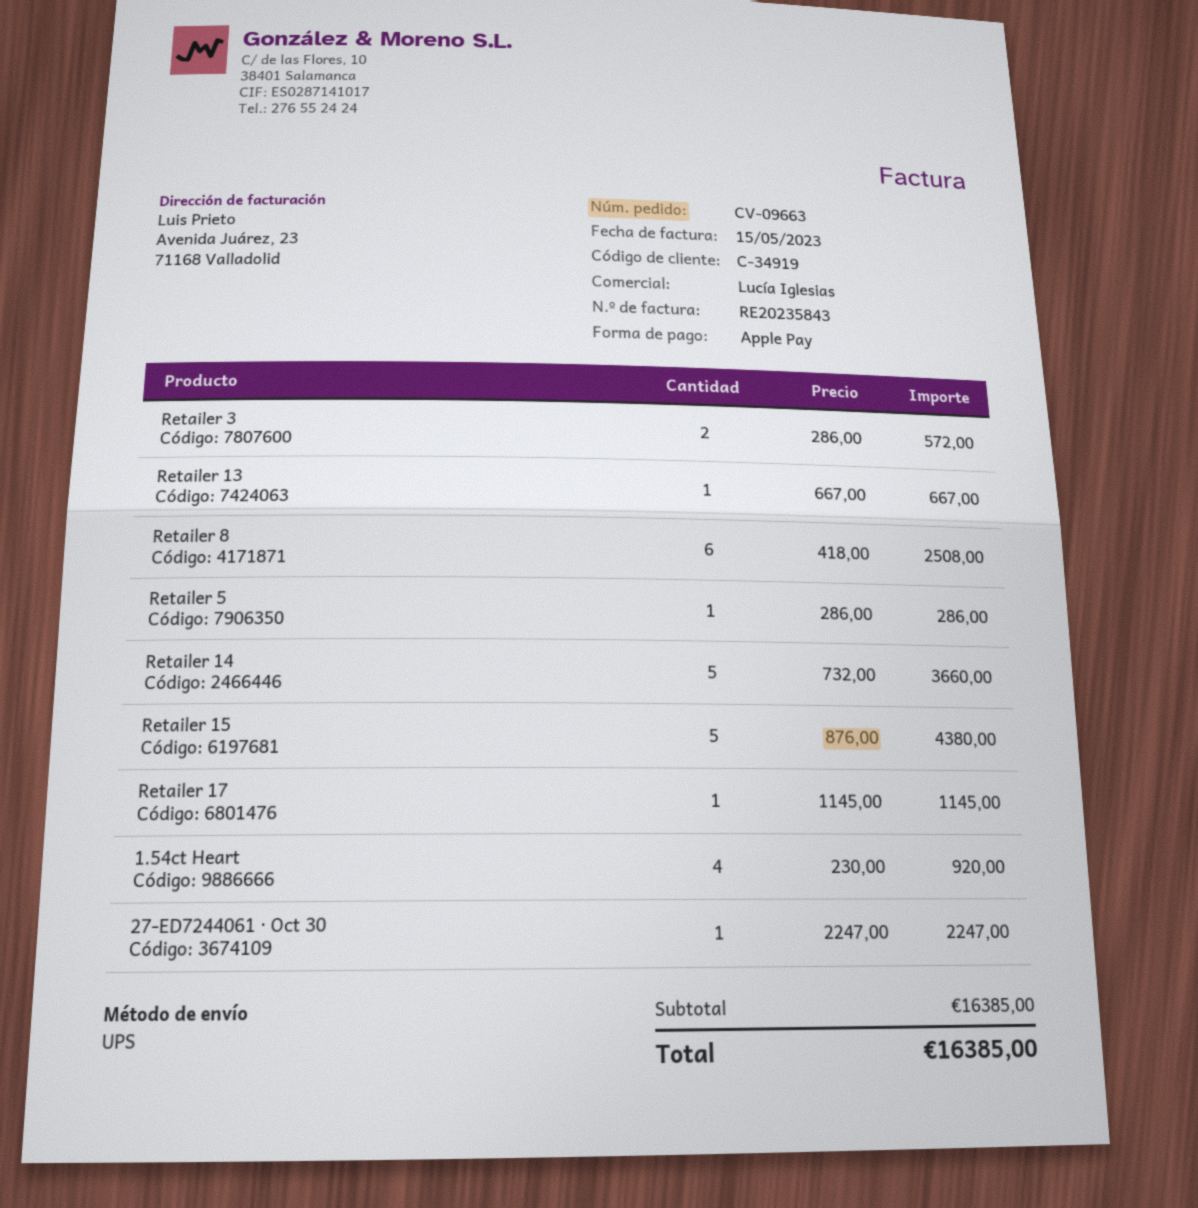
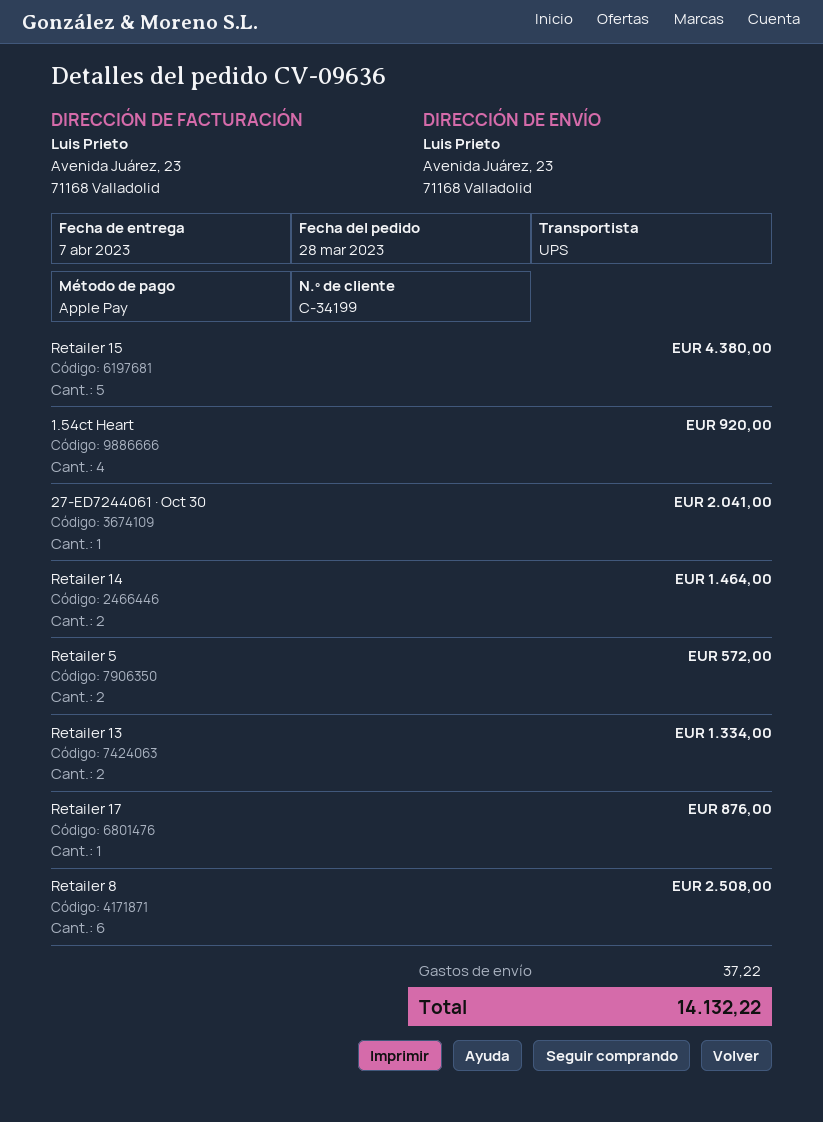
order number: CV-09663 -> CV-09636
customer number: C-34919 -> C-34199
Retailer 3: 2 for 572.00 -> none
Retailer 13: 1 for 667.00 -> 2 for 1334.00
Retailer 5: 1 for 286.00 -> 2 for 572.00
Retailer 14: 5 for 3660.00 -> 2 for 1464.00
Retailer 17: 1 for 1145.00 -> 1 for 876.00
27-ED7244061 · Oct 30: 1 for 2247.00 -> 1 for 2041.00
shipping: none -> 37.22
total: 16385.00 -> 14132.22

